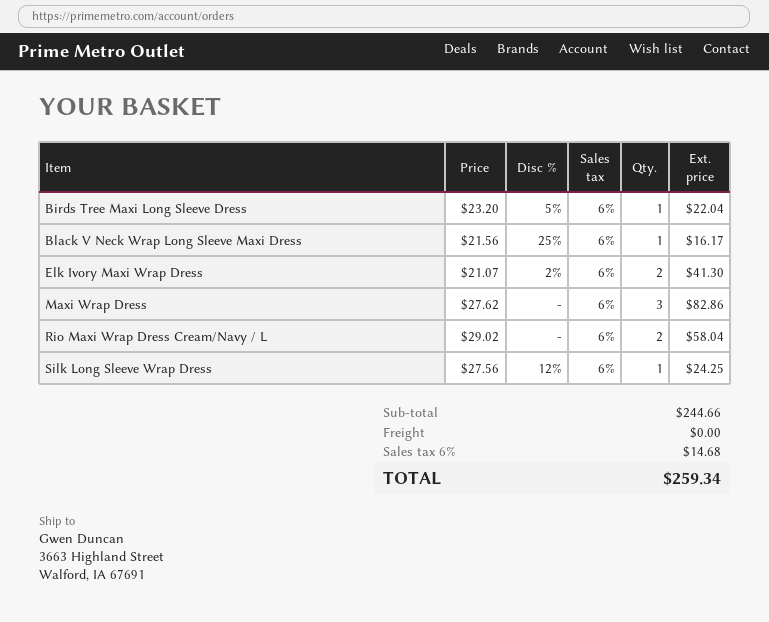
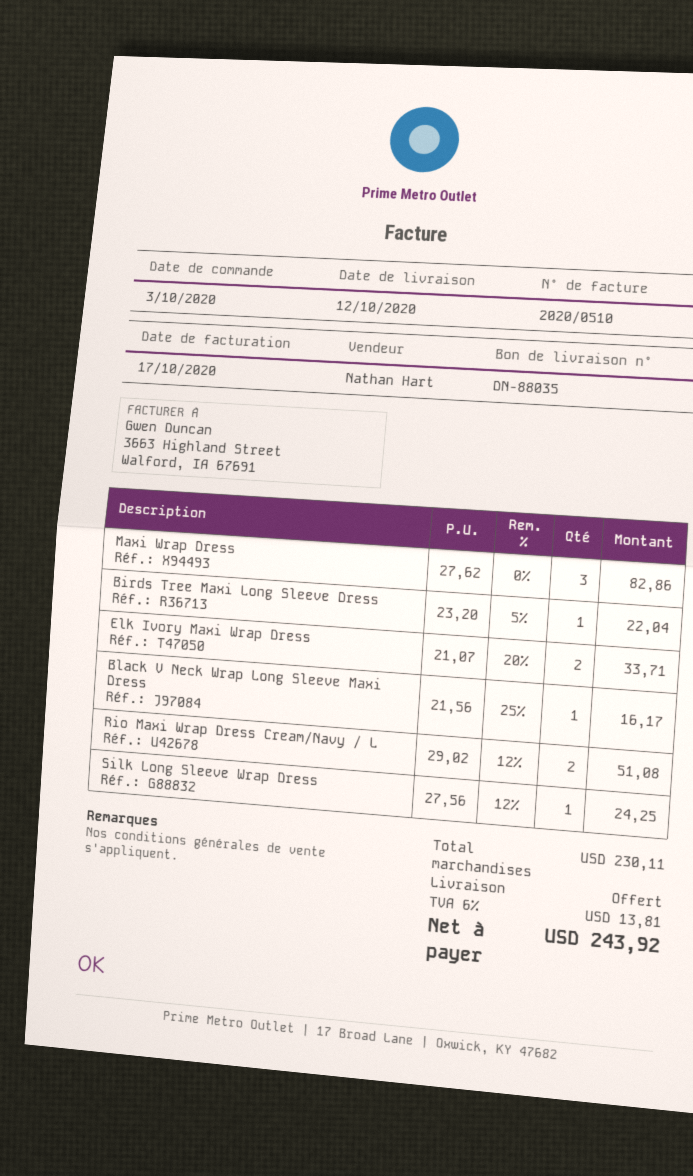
Elk Ivory Maxi Wrap Dress: 2 x 21.07 - 2% = 41.30 -> 2 x 21.07 - 20% = 33.71
Rio Maxi Wrap Dress Cream/Navy / L: 2 x 29.02 = 58.04 -> 2 x 29.02 - 12% = 51.08
subtotal: 244.66 -> 230.11
tax: 6% = 14.68 -> 6% = 13.81
total: 259.34 -> 243.92

